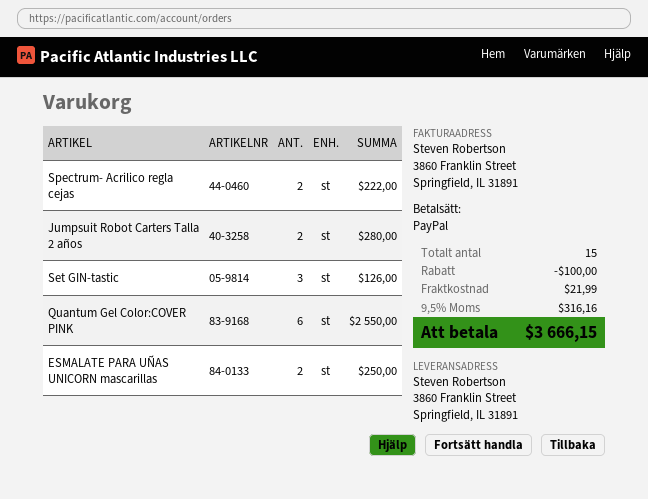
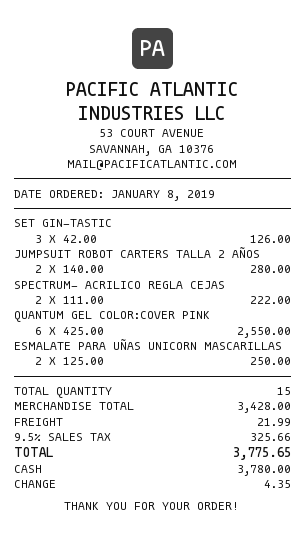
payment method: PayPal -> cash
discount: 100.00 -> none
tax: 9.5% = 316.16 -> 9.5% = 325.66
total: 3666.15 -> 3775.65

